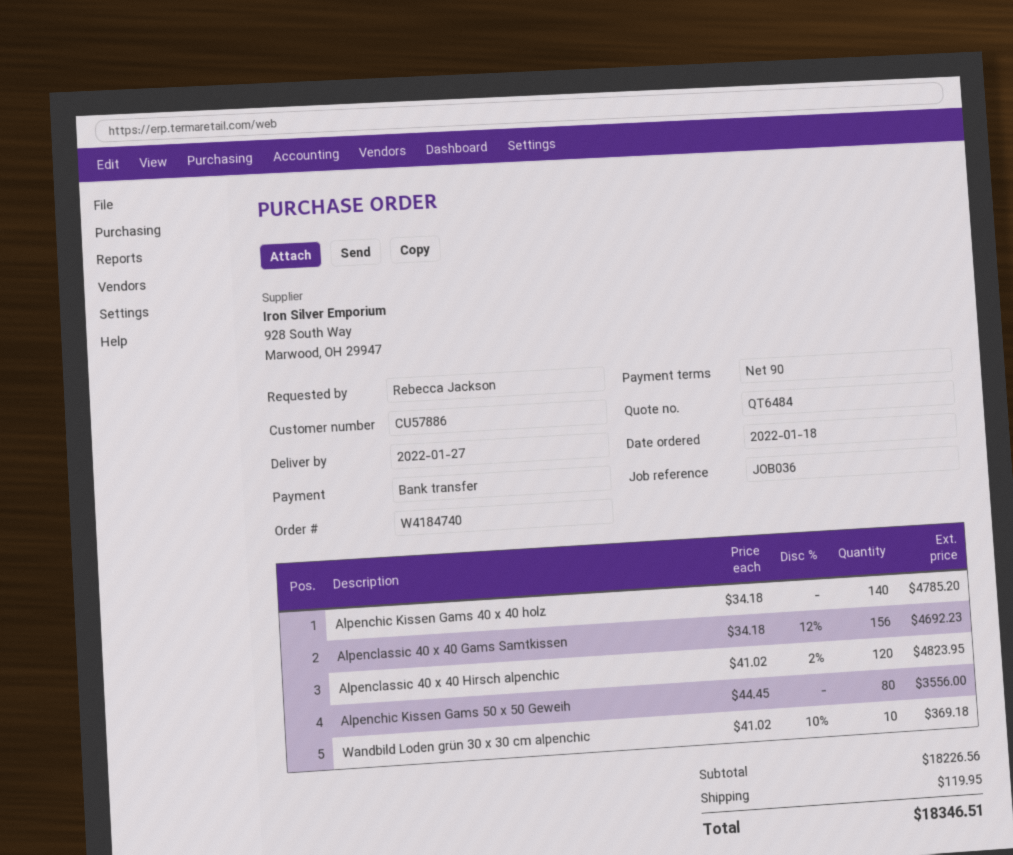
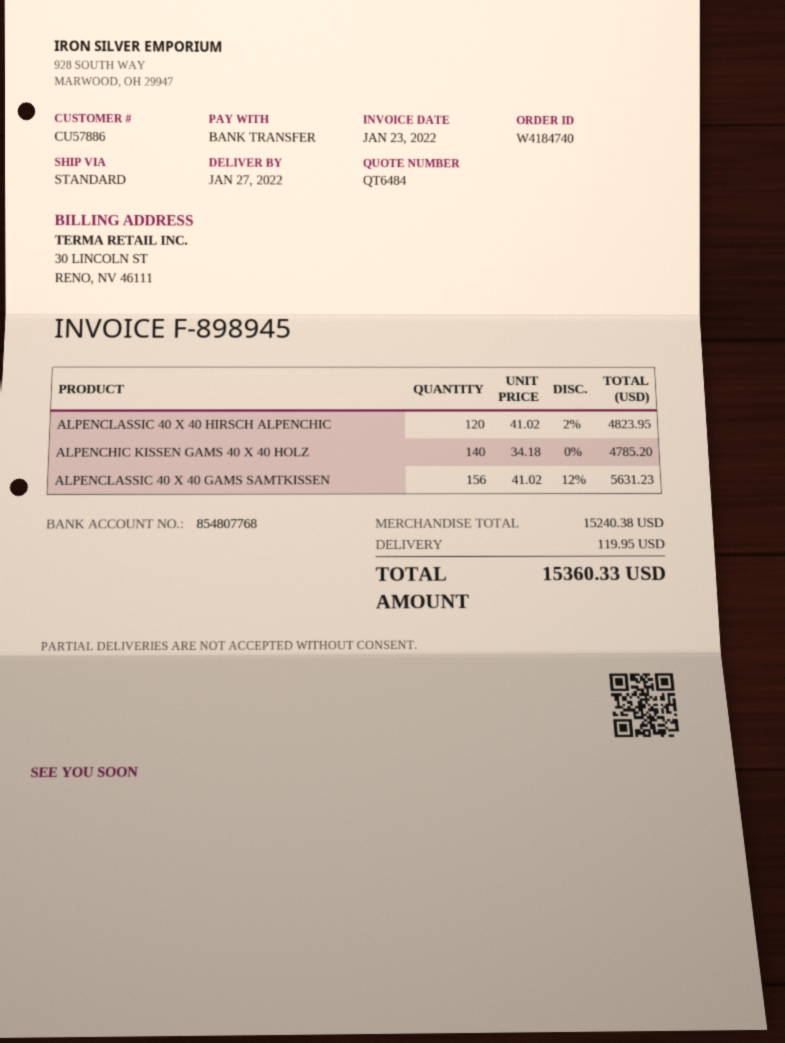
Alpenclassic 40 x 40 Gams Samtkissen: 156 x 34.18 - 12% = 4692.23 -> 156 x 41.02 - 12% = 5631.23
Alpenchic Kissen Gams 50 x 50 Geweih: 80 x 44.45 = 3556.00 -> none
Wandbild Loden grün 30 x 30 cm alpenchic: 10 x 41.02 - 10% = 369.18 -> none
subtotal: 18226.56 -> 15240.38
total: 18346.51 -> 15360.33

